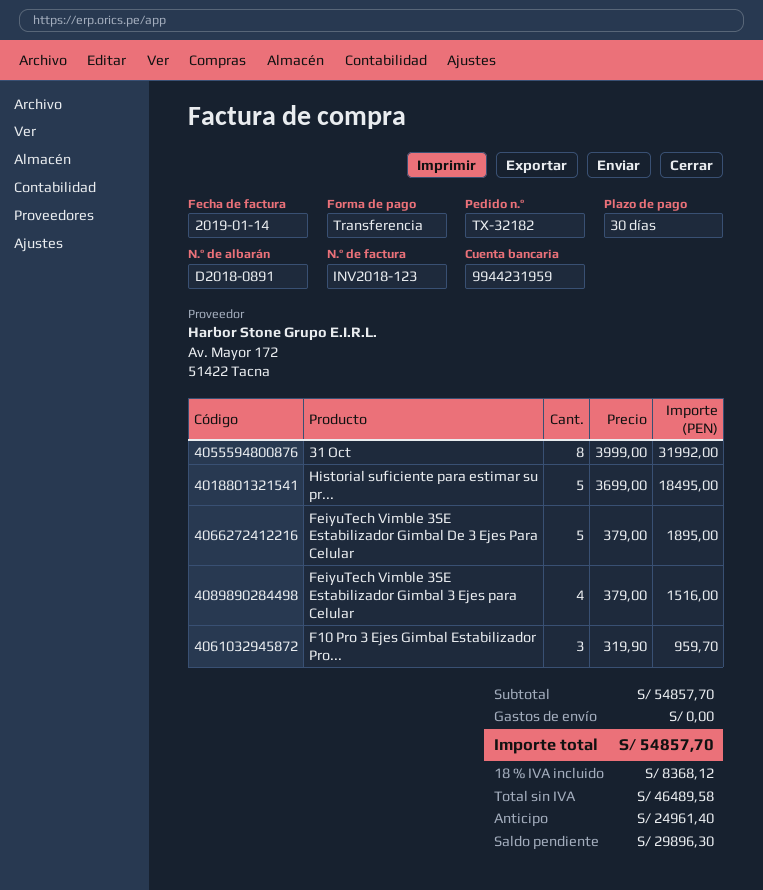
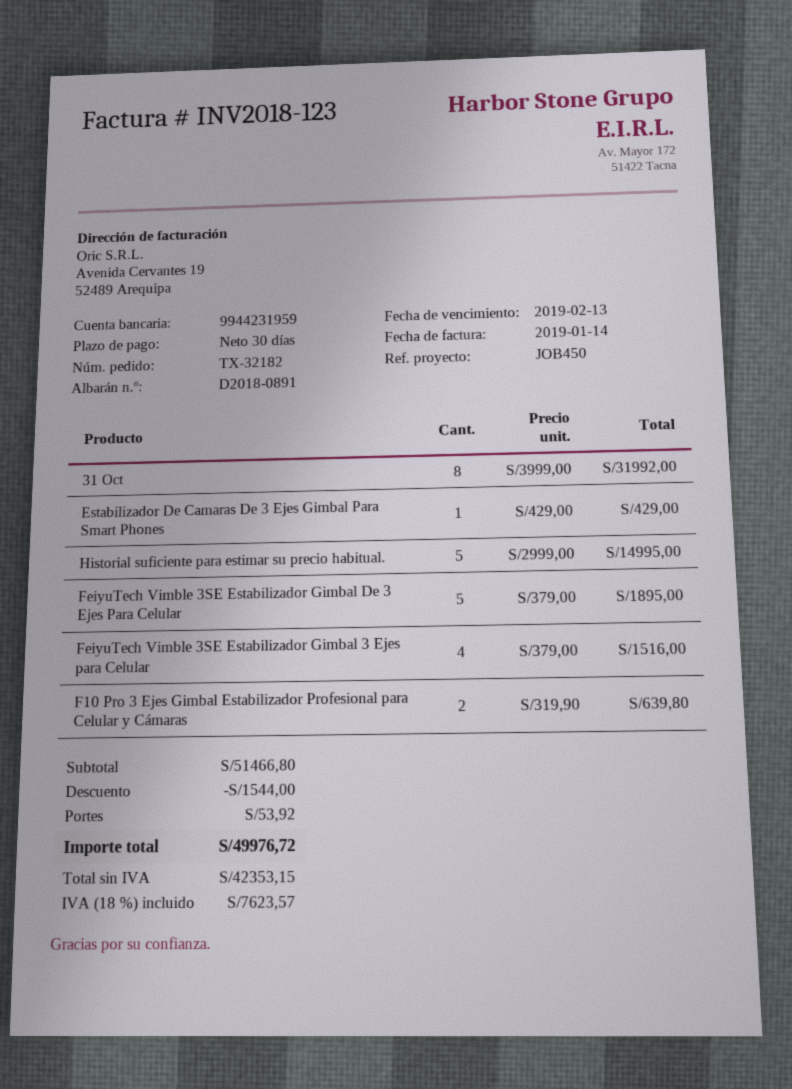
Historial suficiente para estimar su pr...: 5 x 3699.00 = 18495.00 -> 5 x 2999.00 = 14995.00
F10 Pro 3 Ejes Gimbal Estabilizador Pro...: 3 x 319.90 = 959.70 -> 2 x 319.90 = 639.80
Estabilizador De Camaras De 3 Ejes Gimbal Para Smart Phones: none -> 1 x 429.00 = 429.00
subtotal: 54857.70 -> 51466.80
discount: none -> 1544.00
shipping: 0.00 -> 53.92
net: 46489.58 -> 42353.15
tax: 18% = 8368.12 -> 18% = 7623.57
total: 54857.70 -> 49976.72

